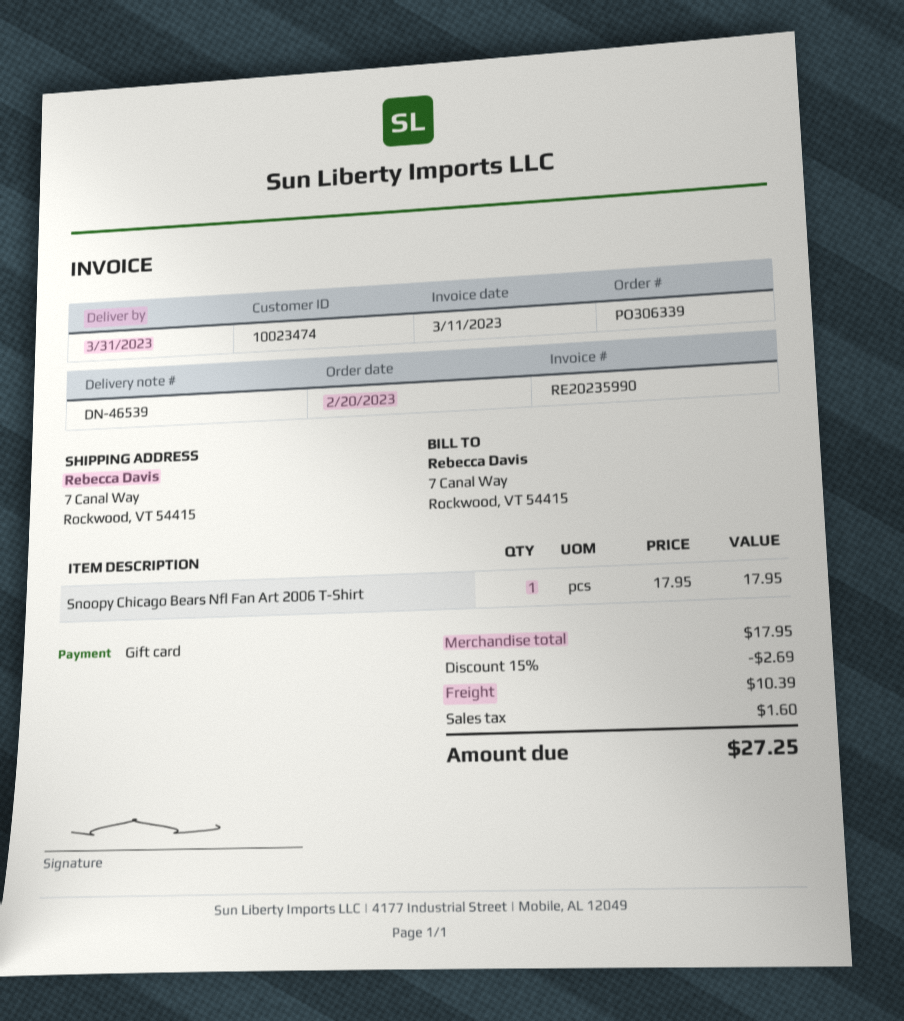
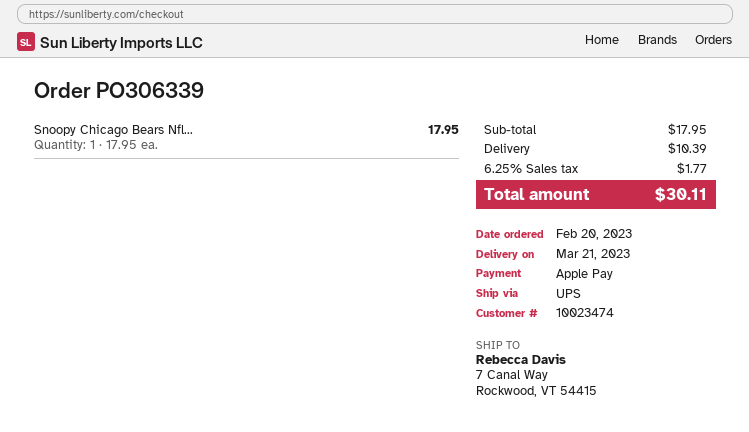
delivery date: 2023-03-31 -> 2023-03-21
payment method: gift card -> Apple Pay
discount: 15% = 2.69 -> none
tax: 1.60 -> 1.77
total: 27.25 -> 30.11

